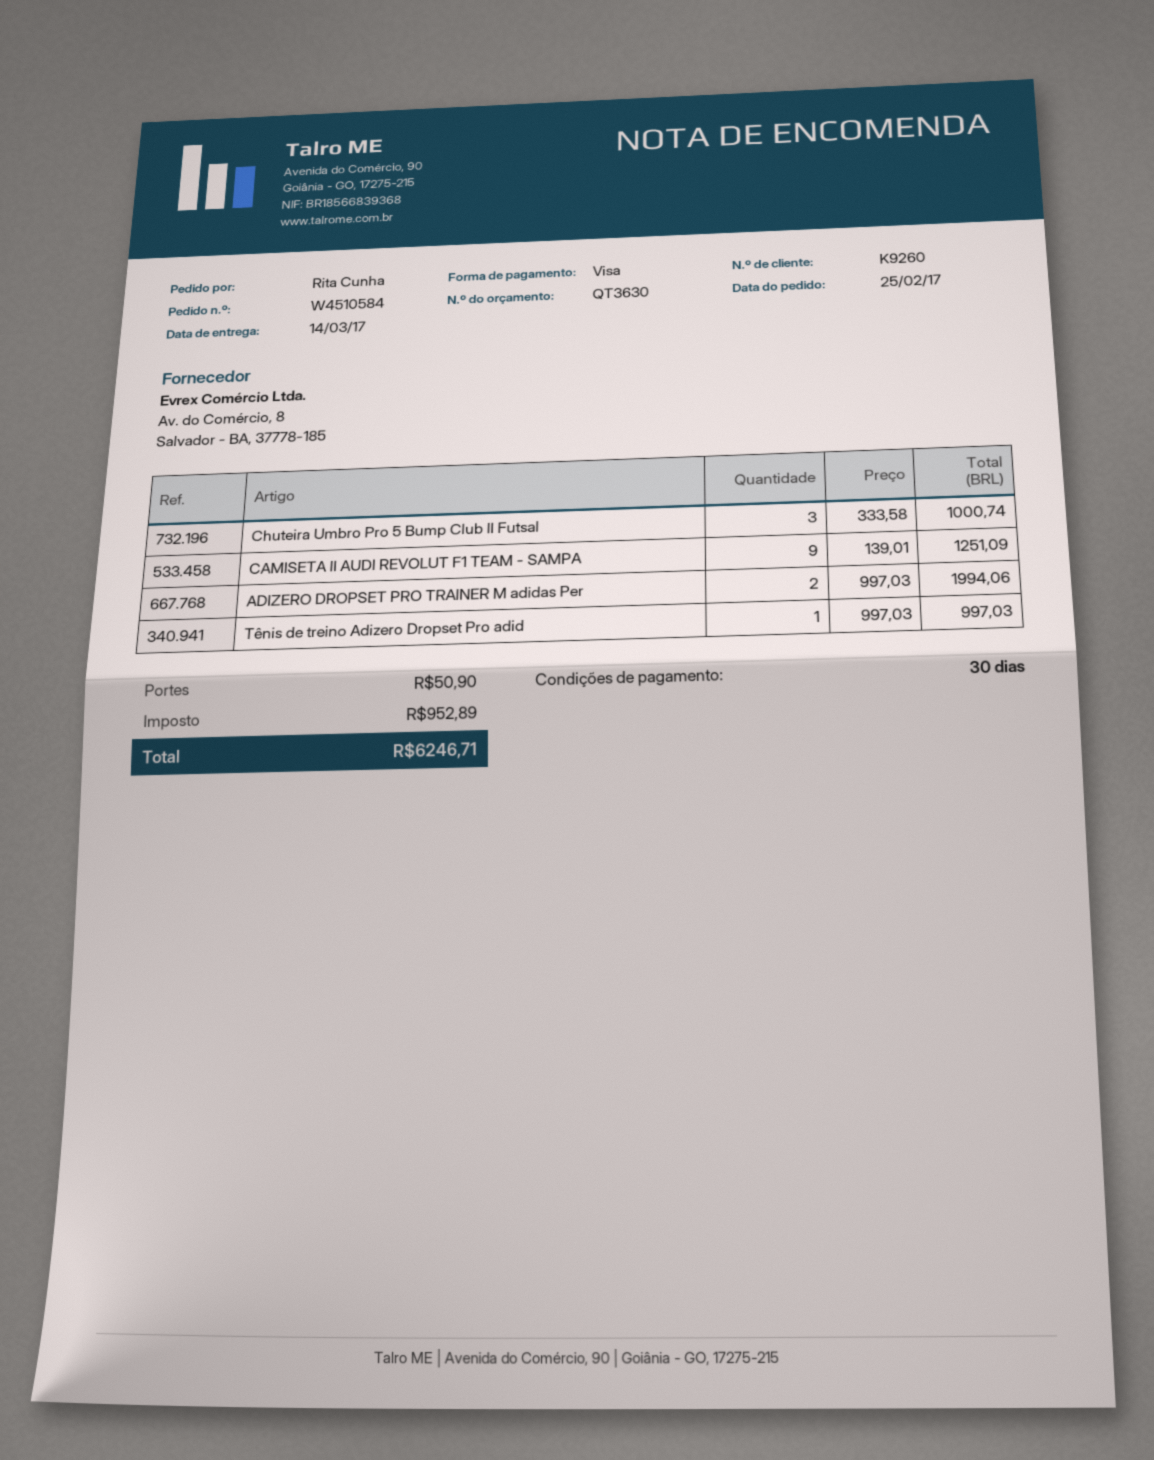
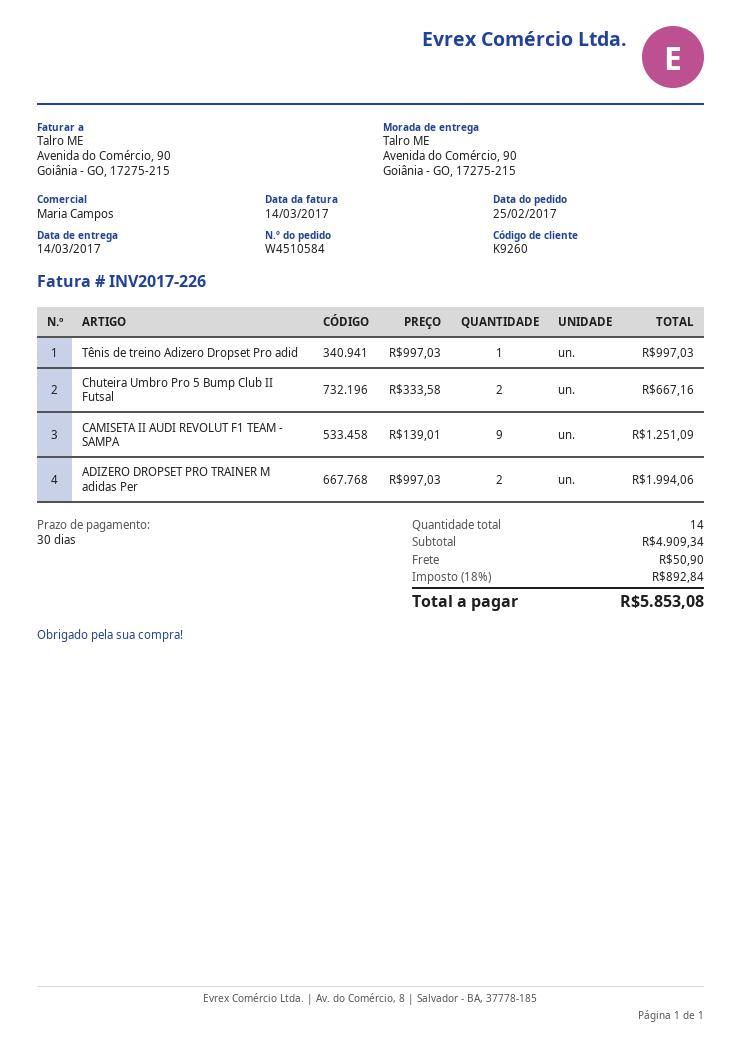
Chuteira Umbro Pro 5 Bump Club II Futsal: 3 x 333.58 = 1000.74 -> 2 x 333.58 = 667.16
tax: 952.89 -> 892.84
total: 6246.71 -> 5853.08

